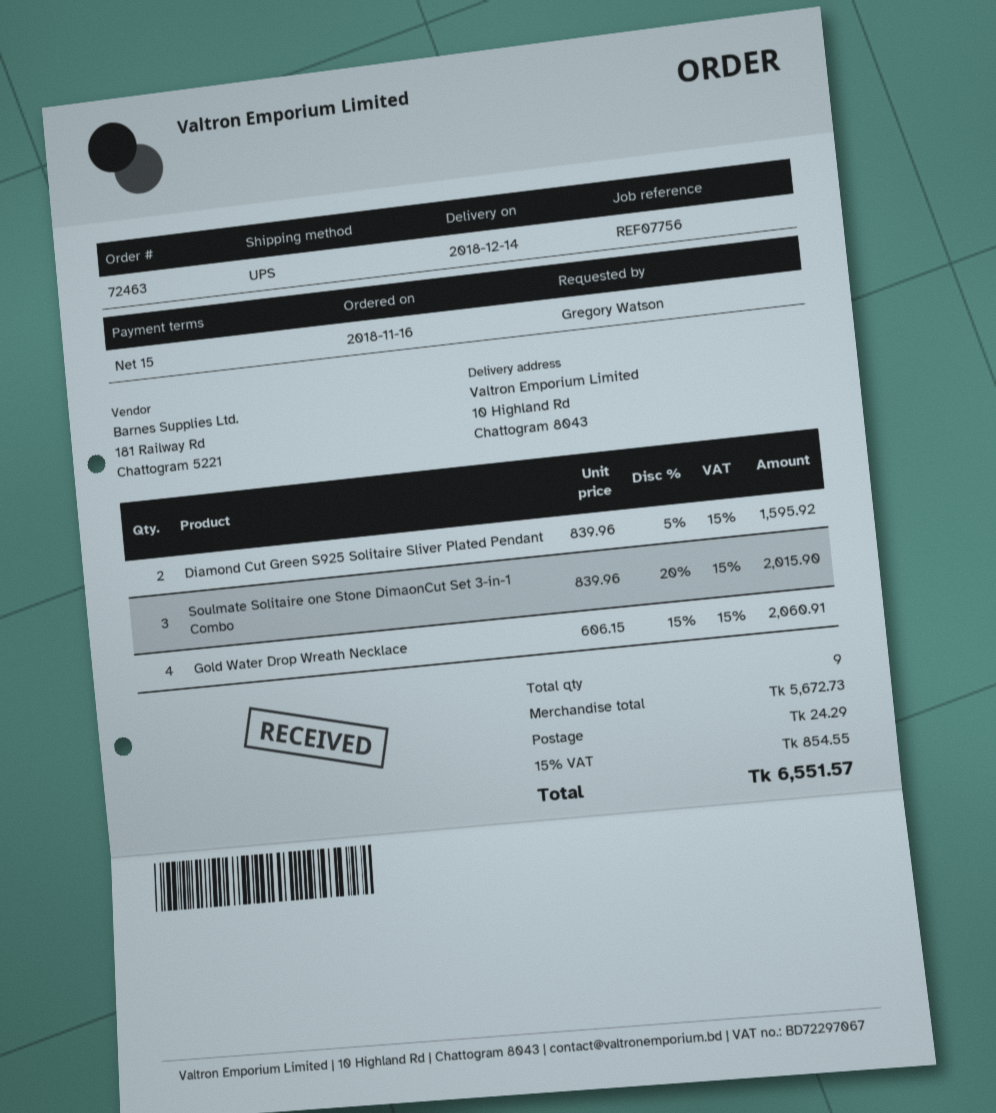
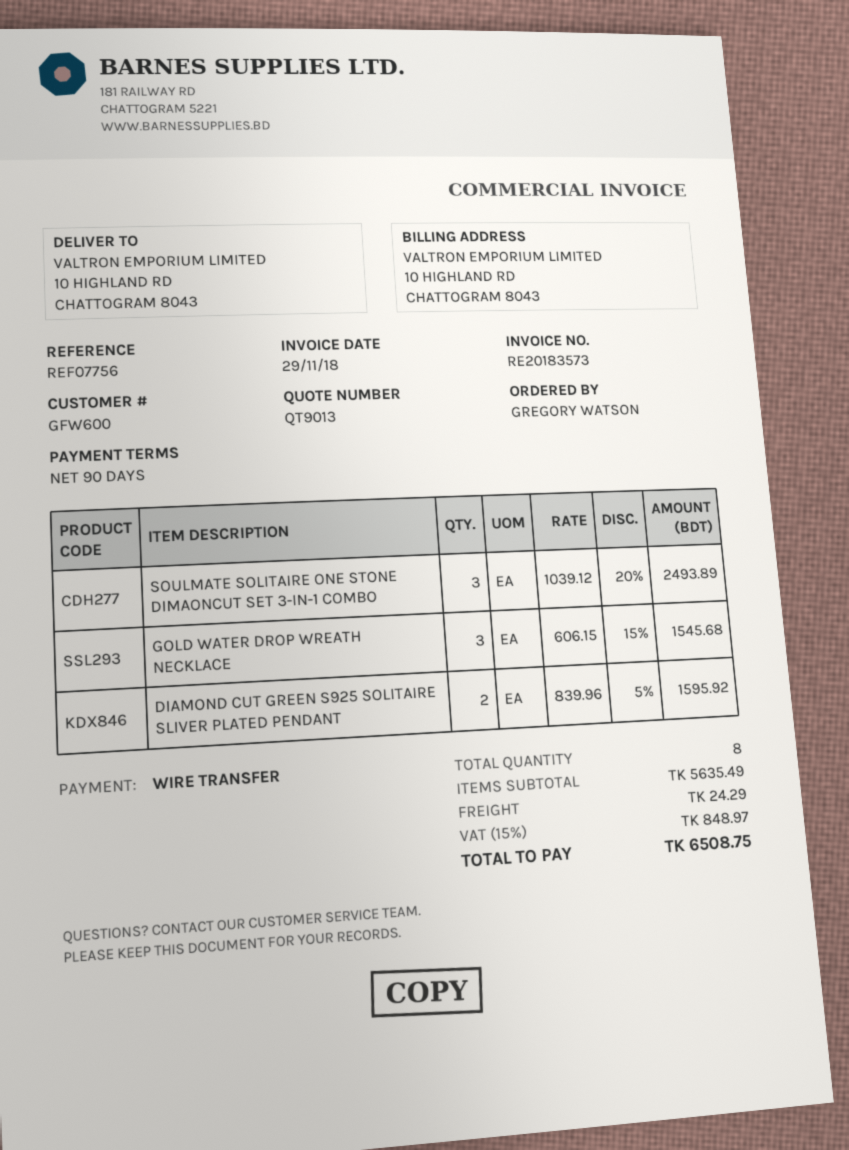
payment terms: 15 days -> 90 days
Soulmate Solitaire one Stone DimaonCut Set 3-in-1 Combo: 3 x 839.96 - 20% = 2015.90 -> 3 x 1039.12 - 20% = 2493.89
Gold Water Drop Wreath Necklace: 4 x 606.15 - 15% = 2060.91 -> 3 x 606.15 - 15% = 1545.68
total quantity: 9 -> 8
subtotal: 5672.73 -> 5635.49
tax: 15% = 854.55 -> 15% = 848.97
total: 6551.57 -> 6508.75

